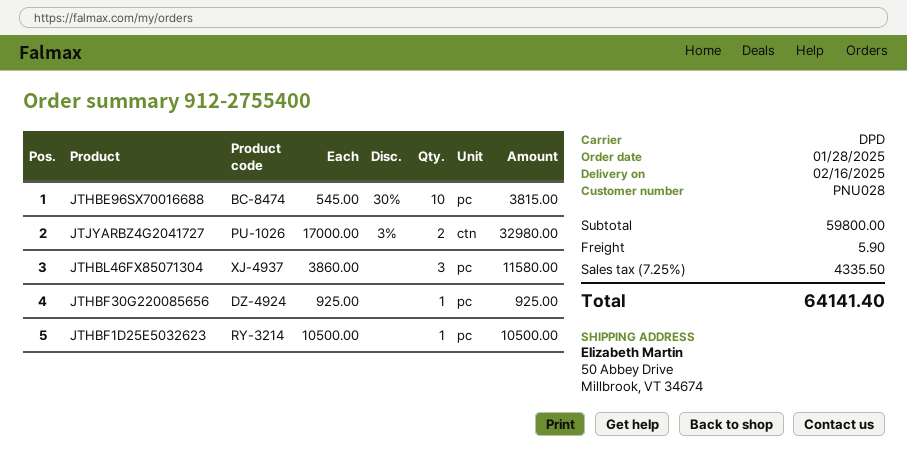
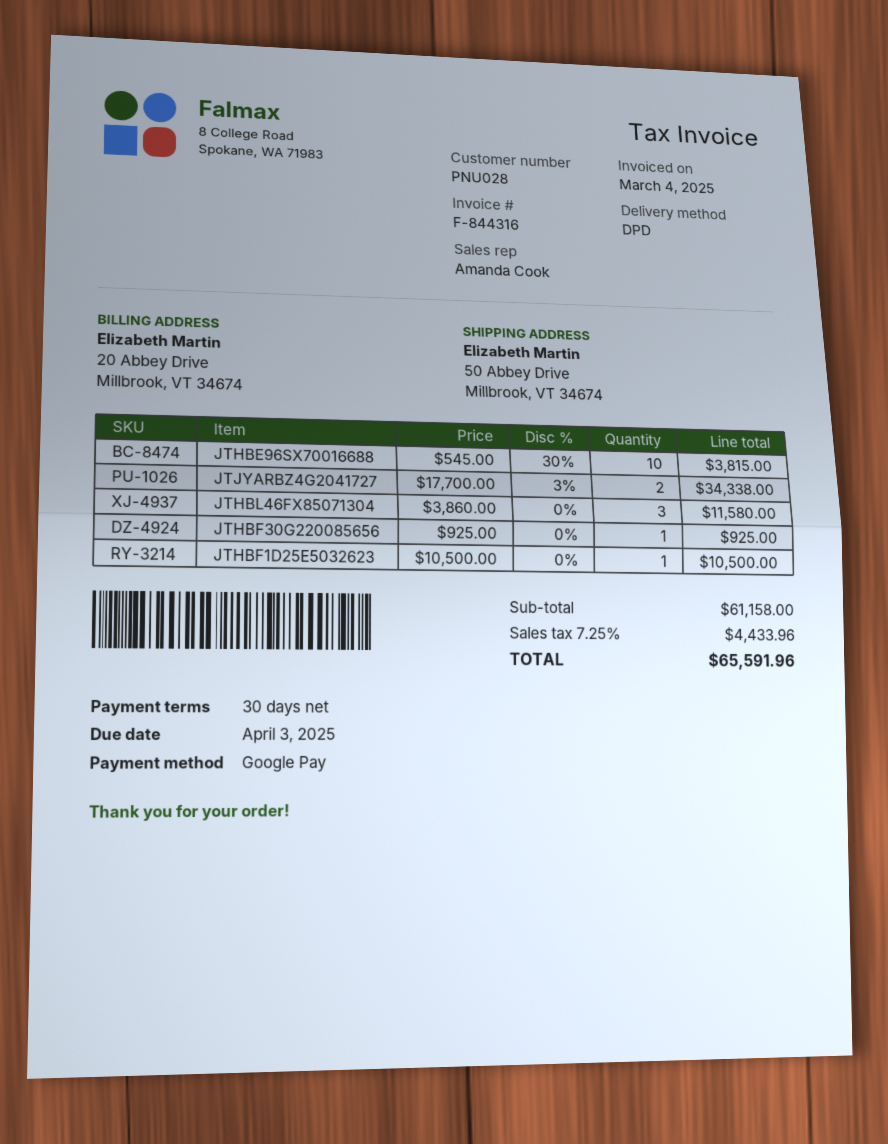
JTJYARBZ4G2041727: 2 x 17000.00 - 3% = 32980.00 -> 2 x 17700.00 - 3% = 34338.00
subtotal: 59800.00 -> 61158.00
shipping: 5.90 -> none
tax: 7.25% = 4335.50 -> 7.25% = 4433.96
total: 64141.40 -> 65591.96

